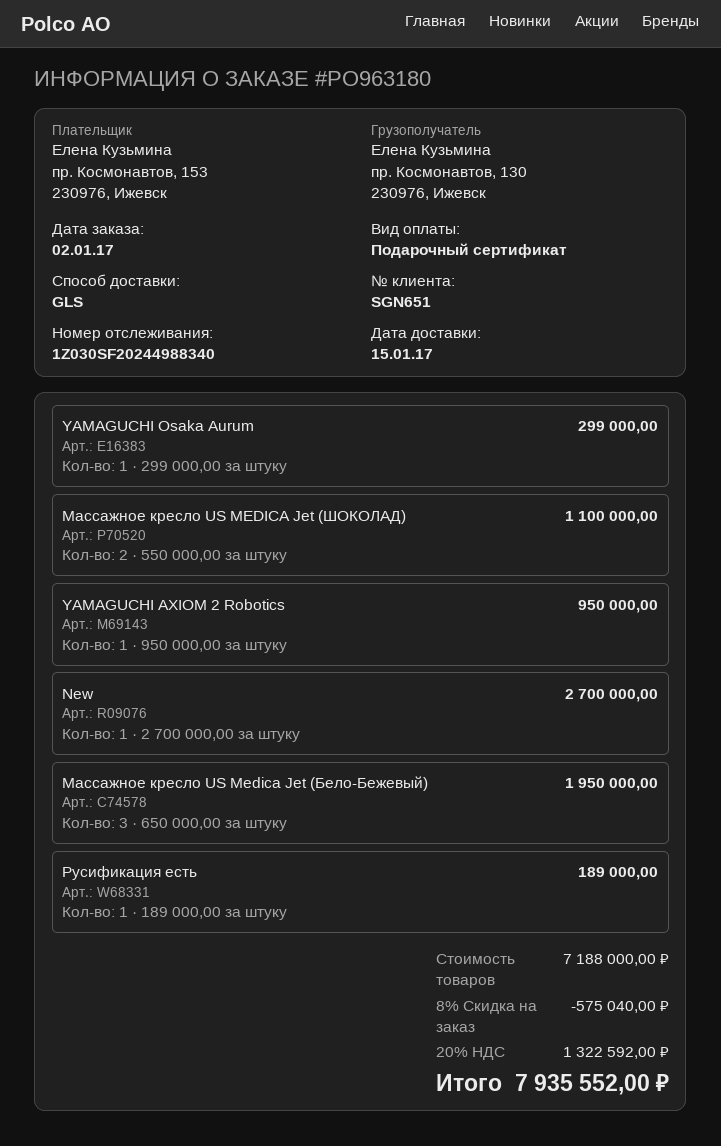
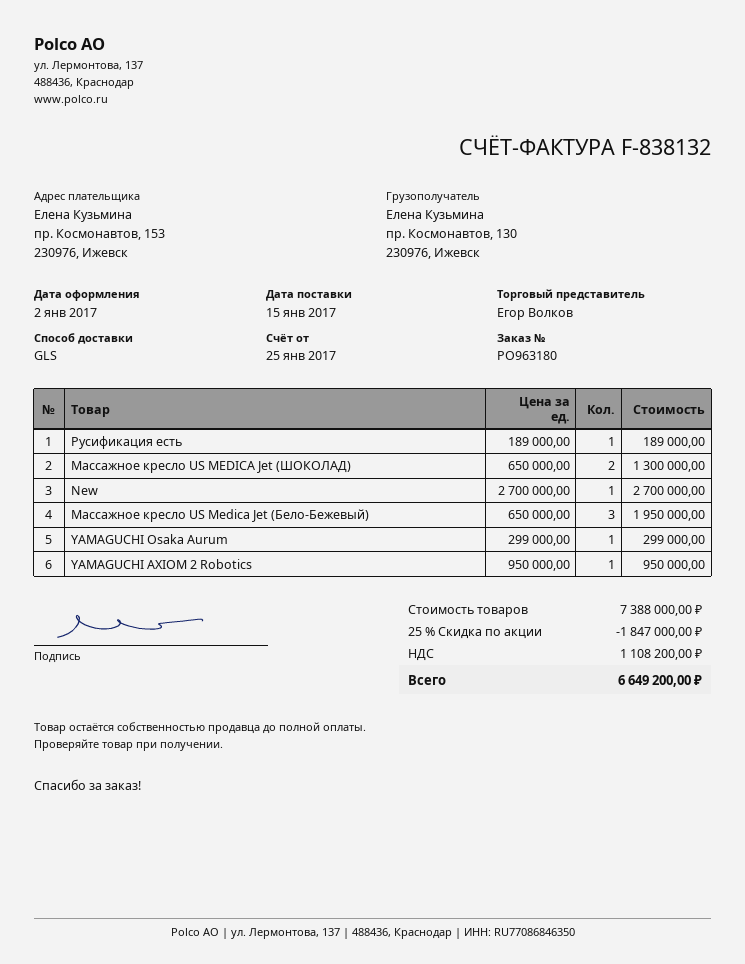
Массажное кресло US MEDICA Jet (ШОКОЛАД): 2 x 550000.00 = 1100000.00 -> 2 x 650000.00 = 1300000.00
subtotal: 7188000.00 -> 7388000.00
discount: 8% = 575040.00 -> 25% = 1847000.00
tax: 1322592.00 -> 1108200.00
total: 7935552.00 -> 6649200.00

